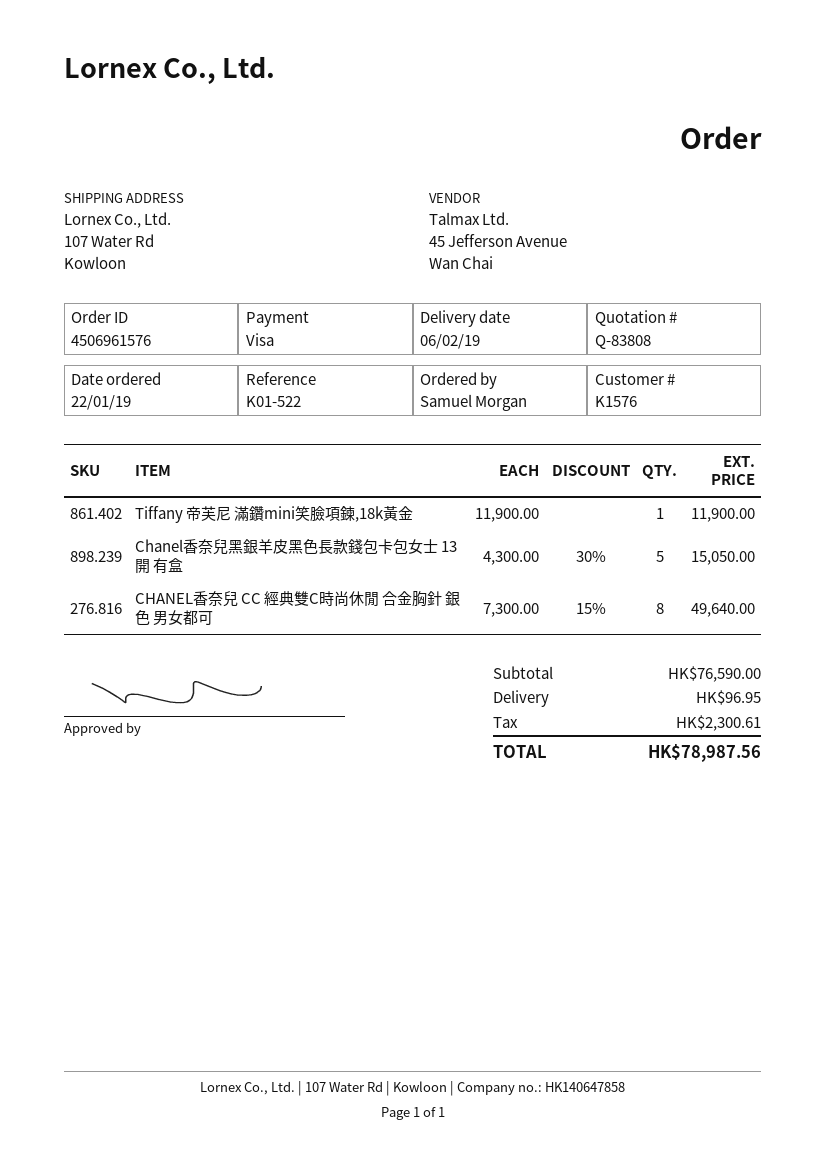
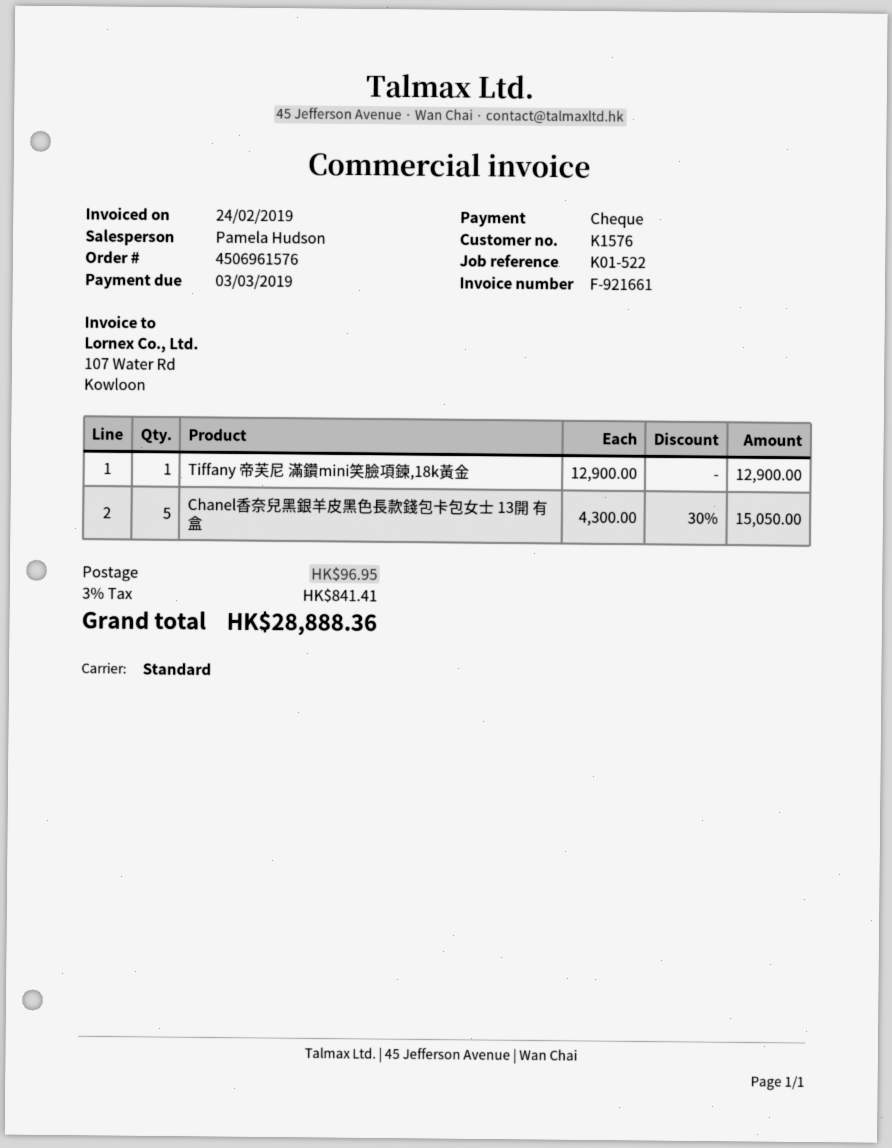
payment method: Visa -> cheque
Tiffany 帝芙尼 滿鑽mini笑臉項鍊,18k黃金: 1 x 11900.00 = 11900.00 -> 1 x 12900.00 = 12900.00
CHANEL香奈兒 CC 經典雙C時尚休閒 合金胸針 銀色 男女都可: 8 x 7300.00 - 15% = 49640.00 -> none
tax: 2300.61 -> 841.41
total: 78987.56 -> 28888.36

